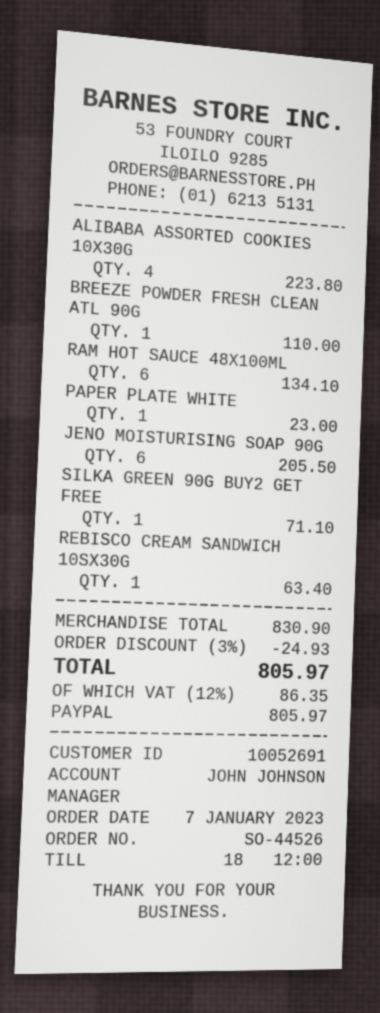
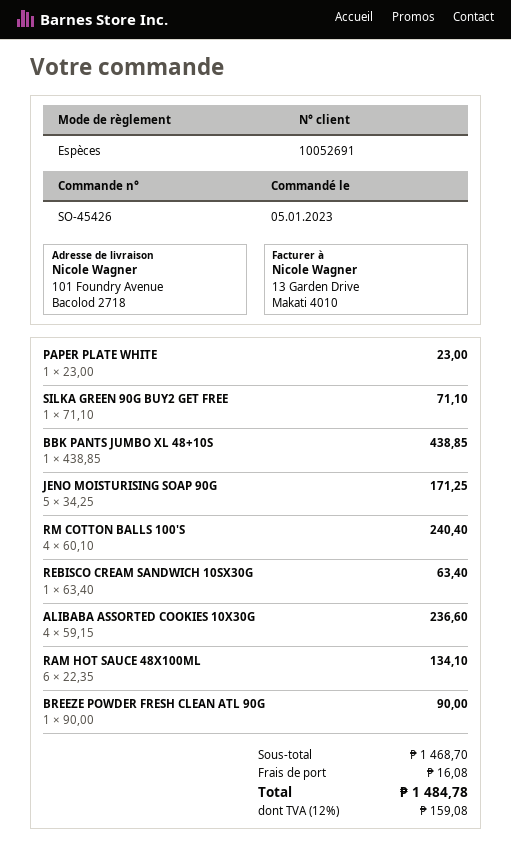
order number: SO-44526 -> SO-45426
order date: 2023-01-07 -> 2023-01-05
payment method: PayPal -> cash
ALIBABA ASSORTED COOKIES 10X30G: 4 for 223.80 -> 4 for 236.60
BREEZE POWDER FRESH CLEAN ATL 90G: 1 for 110.00 -> 1 for 90.00
JENO MOISTURISING SOAP 90G: 6 for 205.50 -> 5 for 171.25
BBK PANTS JUMBO XL 48+10S: none -> 1 for 438.85
RM COTTON BALLS 100'S: none -> 4 for 240.40
subtotal: 830.90 -> 1468.70
discount: 3% = 24.93 -> none
shipping: none -> 16.08
tax: 12% = 86.35 -> 12% = 159.08
total: 805.97 -> 1484.78

